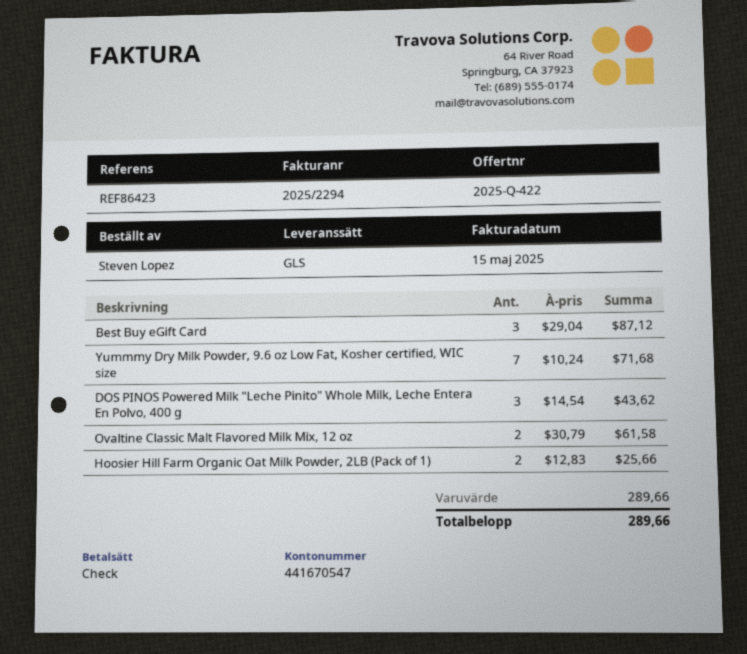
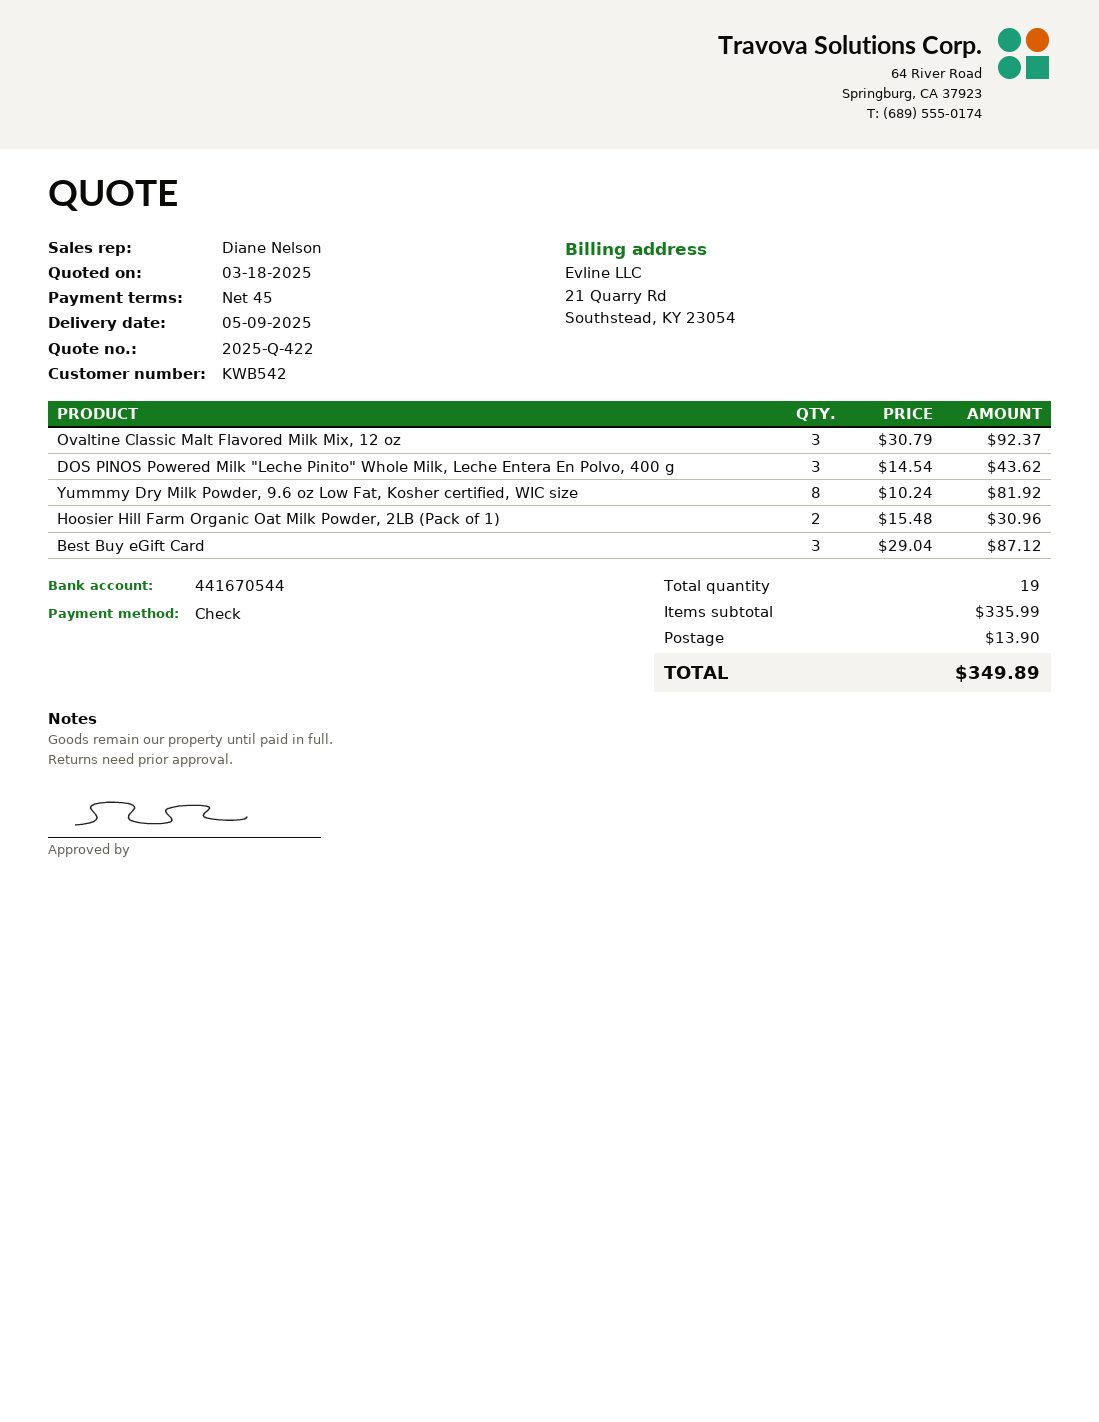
bank account: 441670547 -> 441670544
Yummmy Dry Milk Powder, 9.6 oz Low Fat, Kosher certified, WIC size: 7 x 10.24 = 71.68 -> 8 x 10.24 = 81.92
Ovaltine Classic Malt Flavored Milk Mix, 12 oz: 2 x 30.79 = 61.58 -> 3 x 30.79 = 92.37
Hoosier Hill Farm Organic Oat Milk Powder, 2LB (Pack of 1): 2 x 12.83 = 25.66 -> 2 x 15.48 = 30.96
subtotal: 289.66 -> 335.99
shipping: none -> 13.90
total: 289.66 -> 349.89

